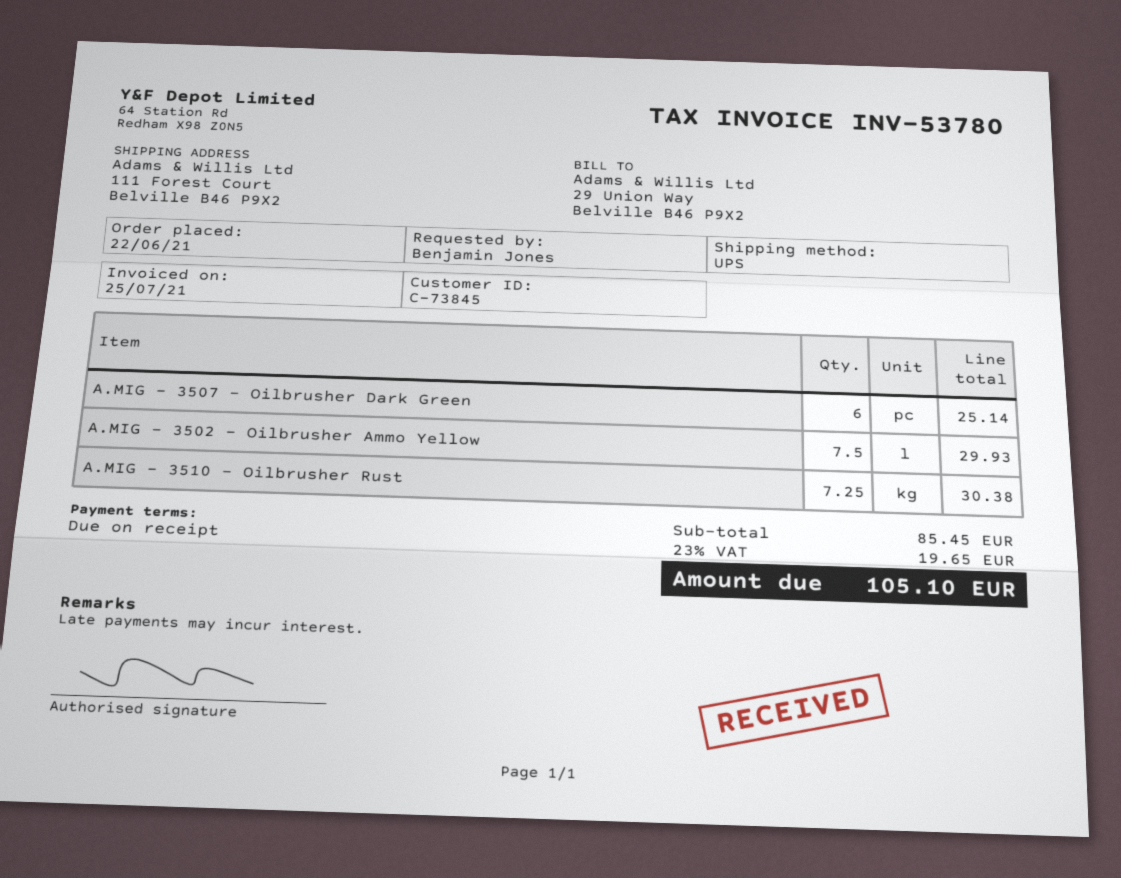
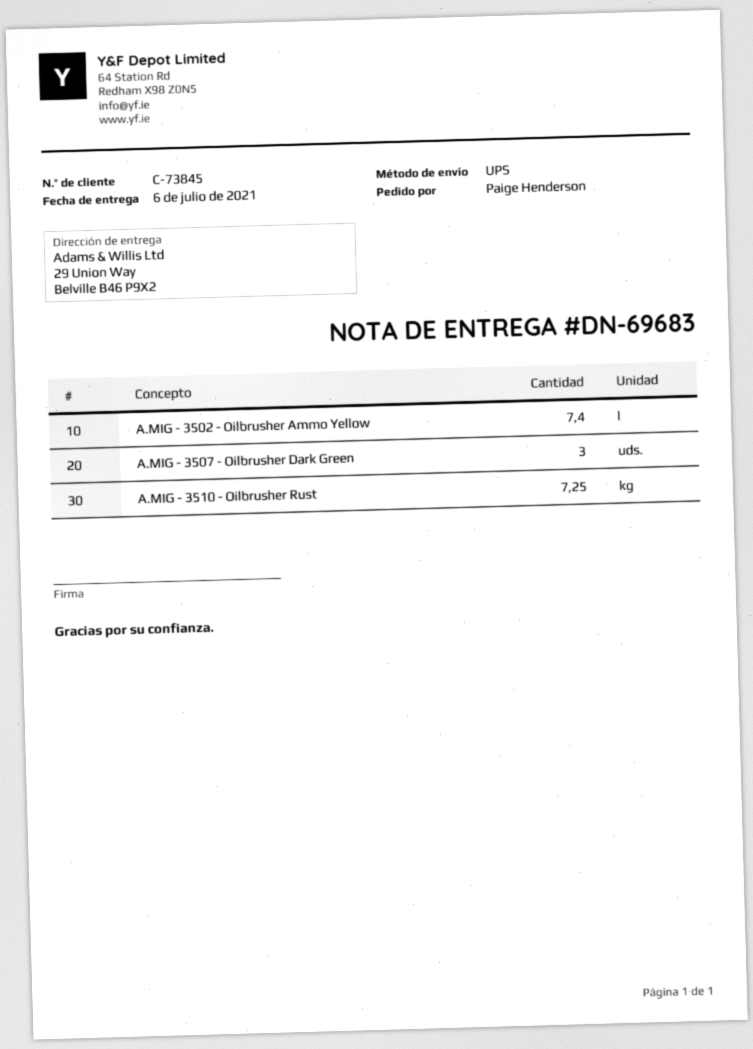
ordered by: Benjamin Jones -> Paige Henderson
ship to: 111 Forest Court, Belville B46 P9X2 -> 29 Union Way, Belville B46 P9X2
A.MIG - 3507 - Oilbrusher Dark Green: 6 -> 3
A.MIG - 3502 - Oilbrusher Ammo Yellow: 7.5 -> 7.4

